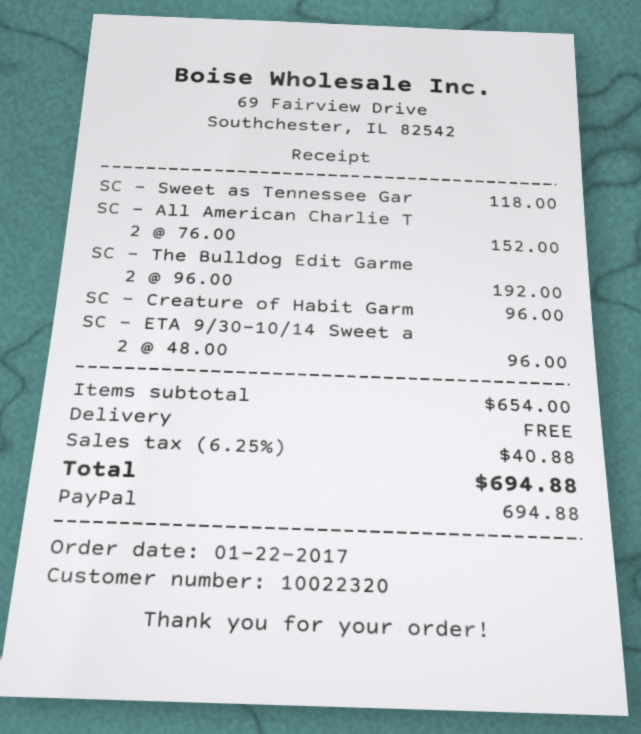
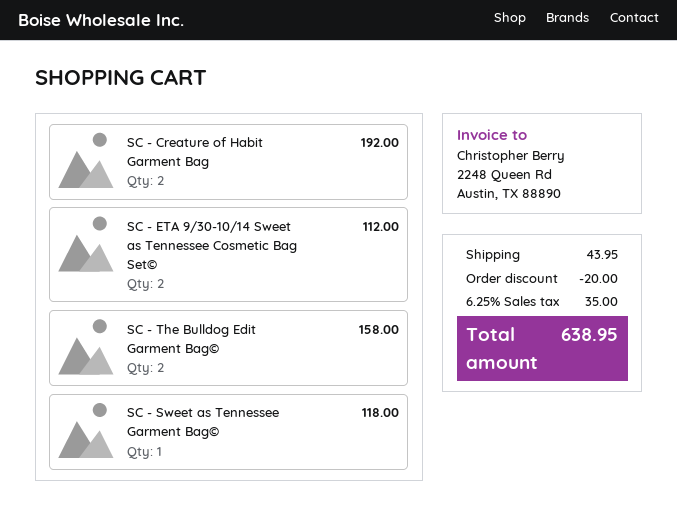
SC - All American Charlie T: 2 for 152.00 -> none
SC - The Bulldog Edit Garme: 2 for 192.00 -> 2 for 158.00
SC - Creature of Habit Garm: 1 for 96.00 -> 2 for 192.00
SC - ETA 9/30-10/14 Sweet a: 2 for 96.00 -> 2 for 112.00
discount: none -> 20.00
shipping: 0.00 -> 43.95
tax: 6.25% = 40.88 -> 6.25% = 35.00
total: 694.88 -> 638.95

